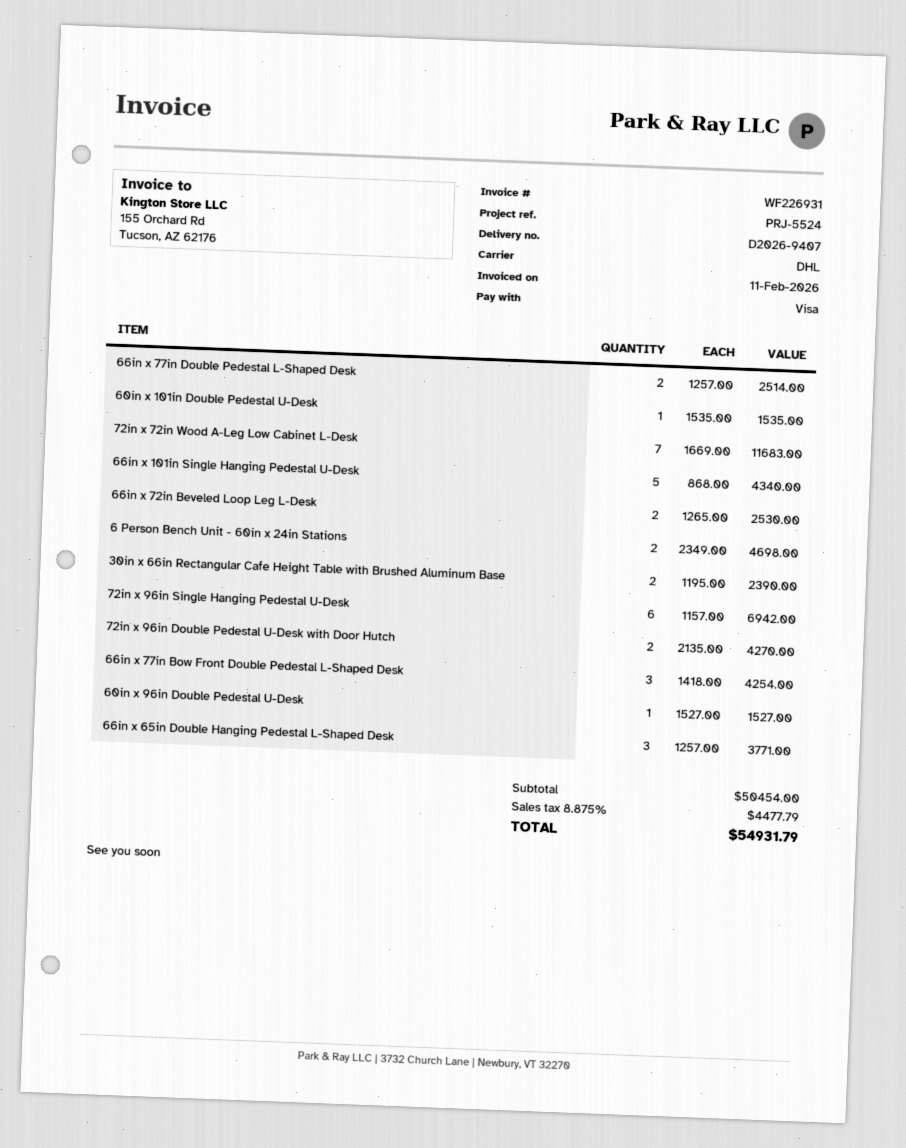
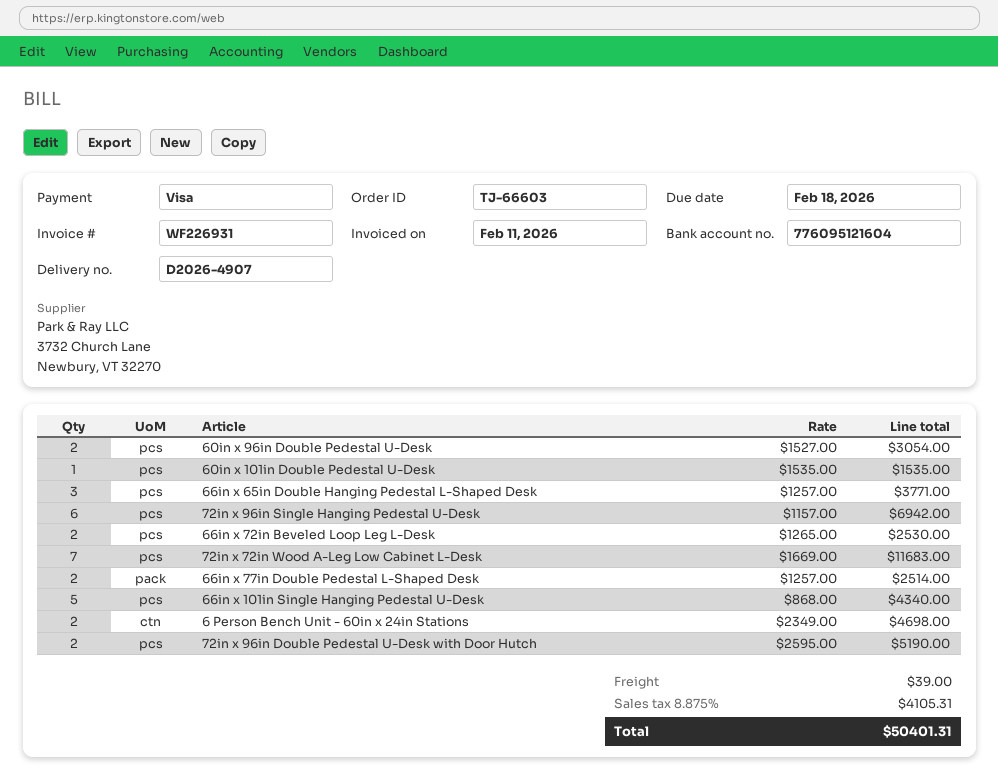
delivery note number: D2026-9407 -> D2026-4907
30in x 66in Rectangular Cafe Height Table with Brushed Aluminum Base: 2 x 1195.00 = 2390.00 -> none
72in x 96in Double Pedestal U-Desk with Door Hutch: 2 x 2135.00 = 4270.00 -> 2 x 2595.00 = 5190.00
66in x 77in Bow Front Double Pedestal L-Shaped Desk: 3 x 1418.00 = 4254.00 -> none
60in x 96in Double Pedestal U-Desk: 1 x 1527.00 = 1527.00 -> 2 x 1527.00 = 3054.00
shipping: none -> 39.00
tax: 8.875% = 4477.79 -> 8.875% = 4105.31
total: 54931.79 -> 50401.31

